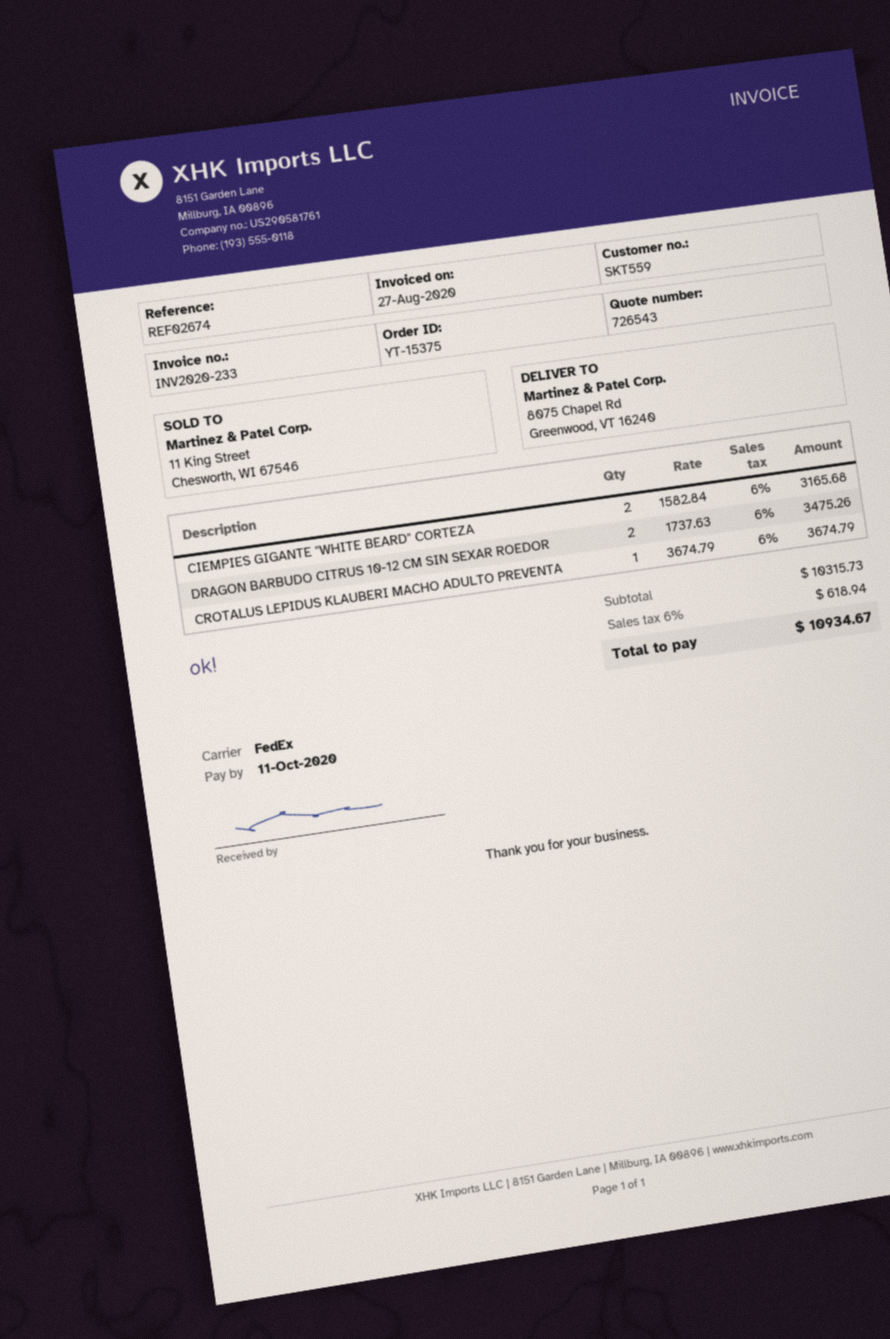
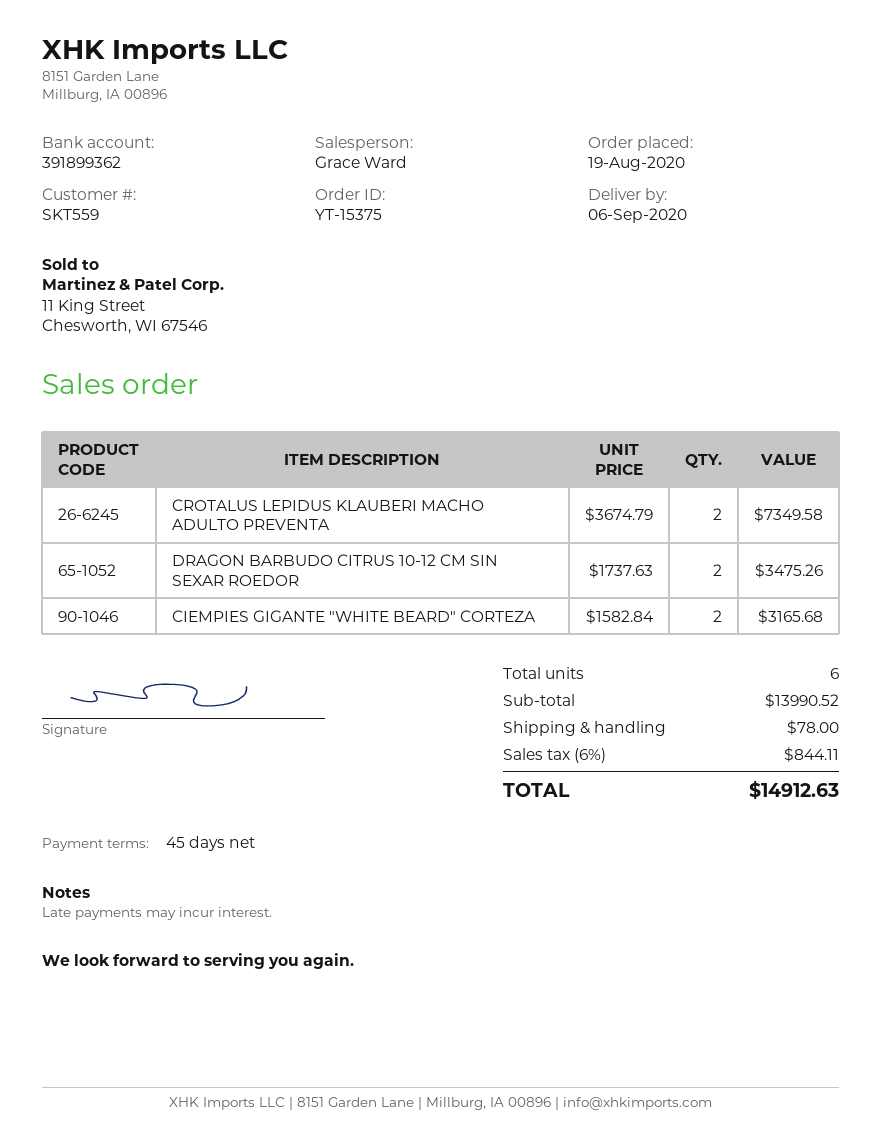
CROTALUS LEPIDUS KLAUBERI MACHO ADULTO PREVENTA: 1 x 3674.79 = 3674.79 -> 2 x 3674.79 = 7349.58
subtotal: 10315.73 -> 13990.52
shipping: none -> 78.00
tax: 6% = 618.94 -> 6% = 844.11
total: 10934.67 -> 14912.63

